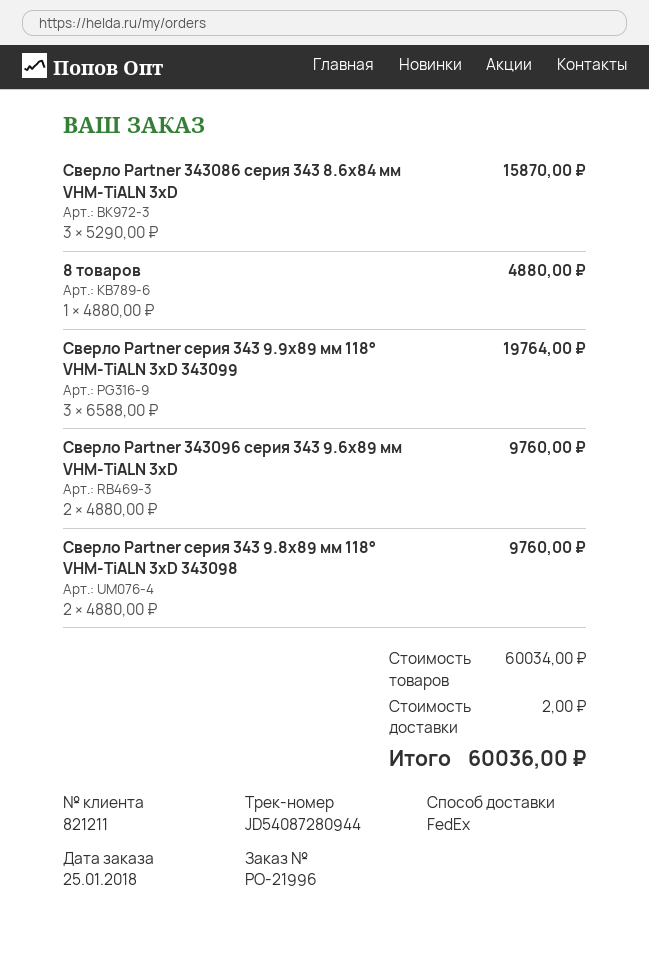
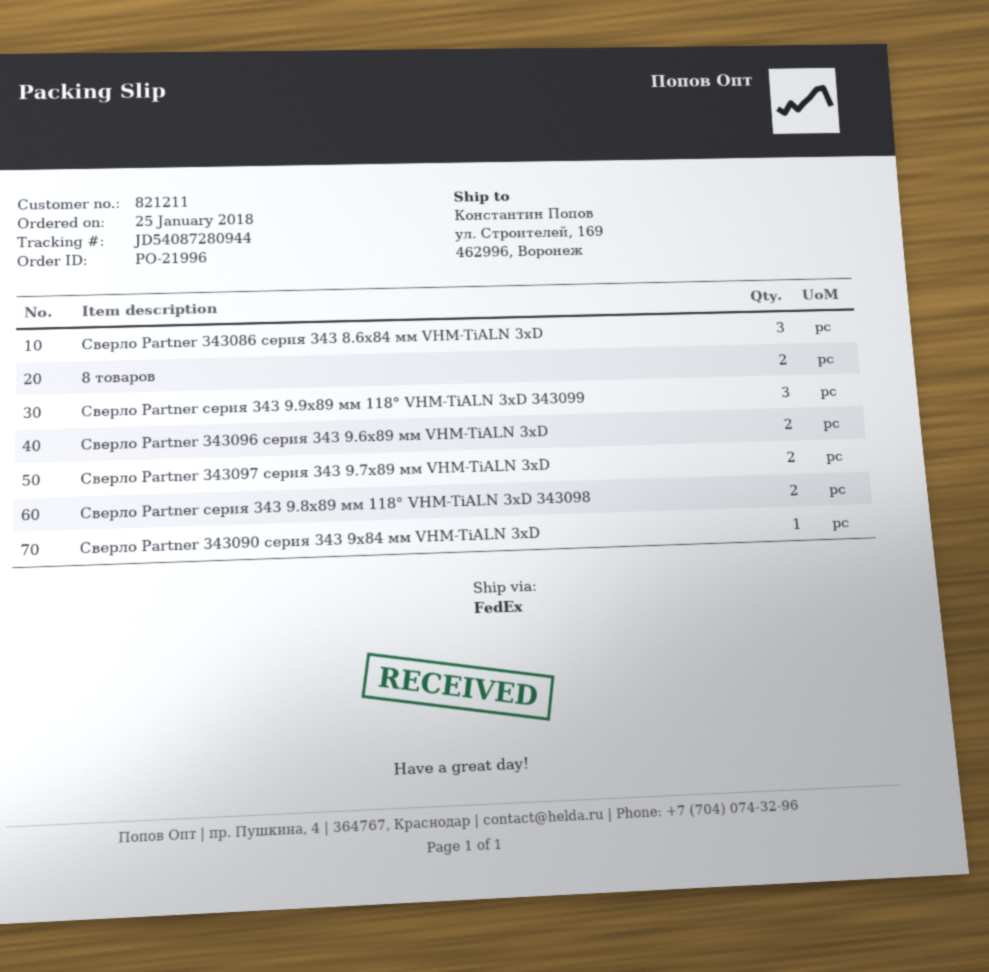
8 товаров: 1 -> 2
Сверло Partner 343097 серия 343 9.7x89 мм VHM-TiALN 3хD: none -> 2
Сверло Partner 343090 серия 343 9x84 мм VHM-TiALN 3хD: none -> 1

